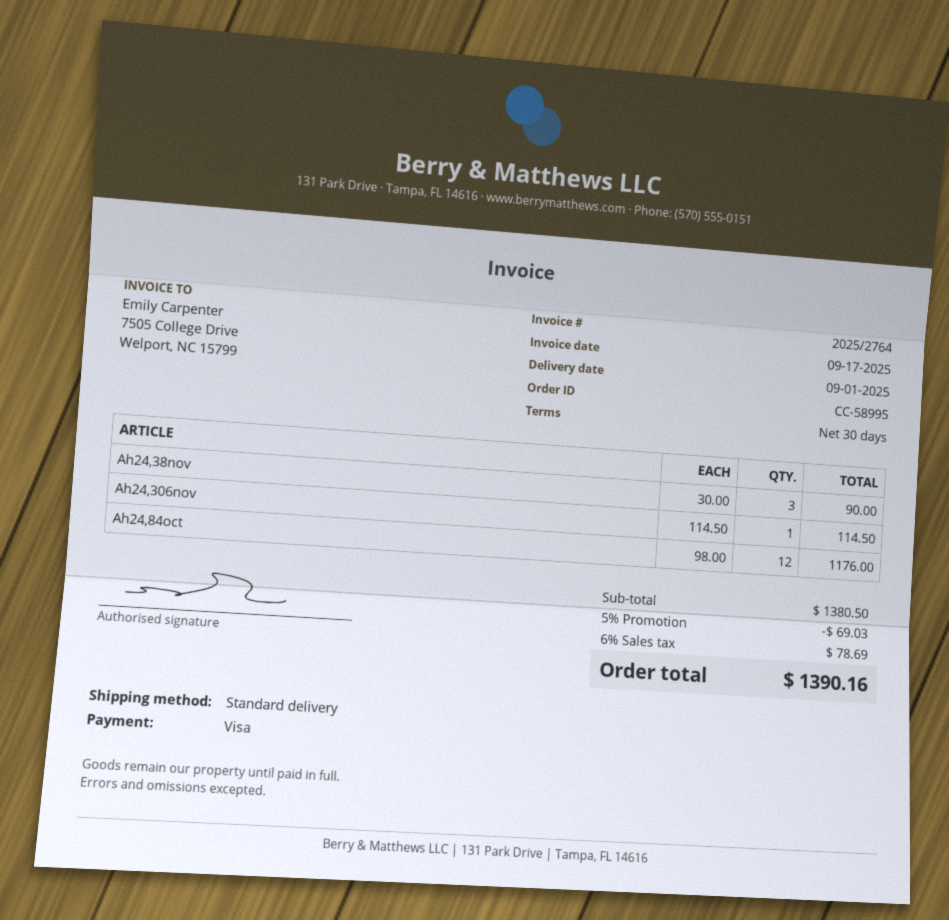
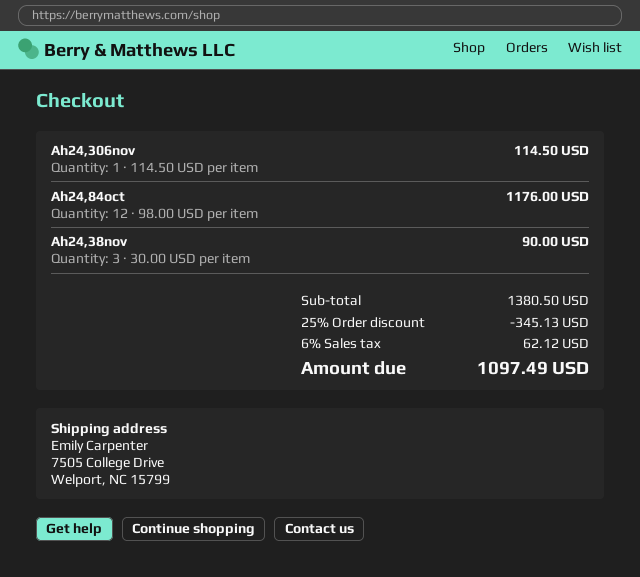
discount: 5% = 69.03 -> 25% = 345.13
tax: 6% = 78.69 -> 6% = 62.12
total: 1390.16 -> 1097.49

